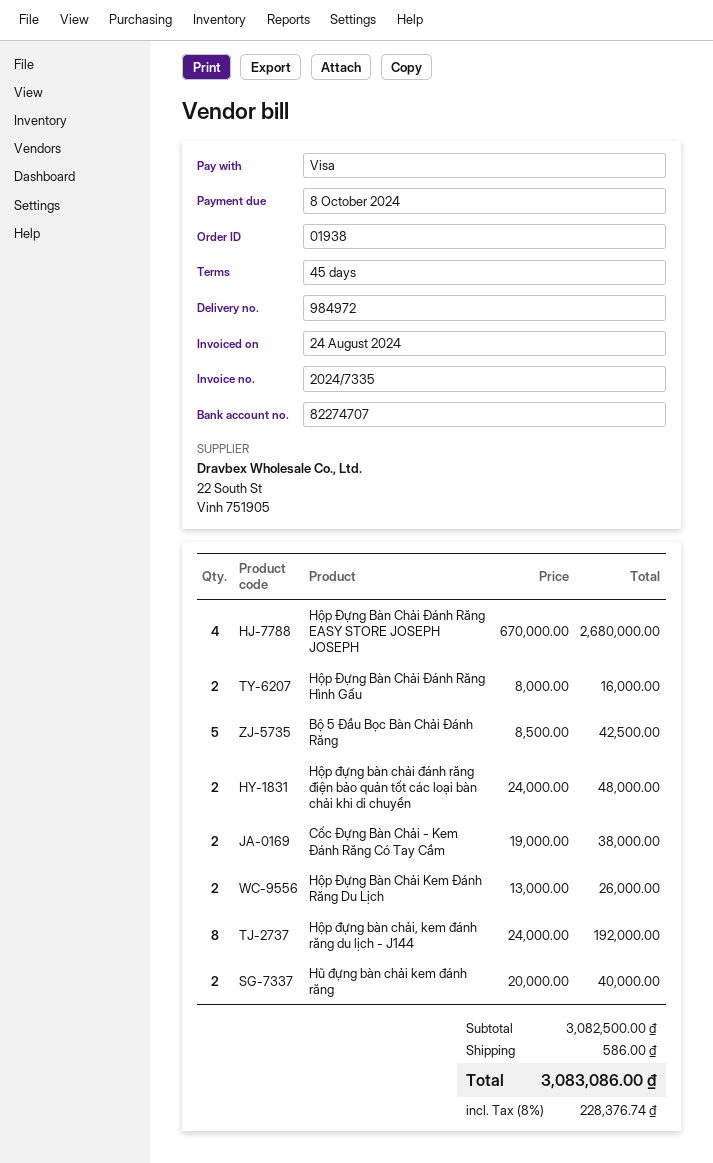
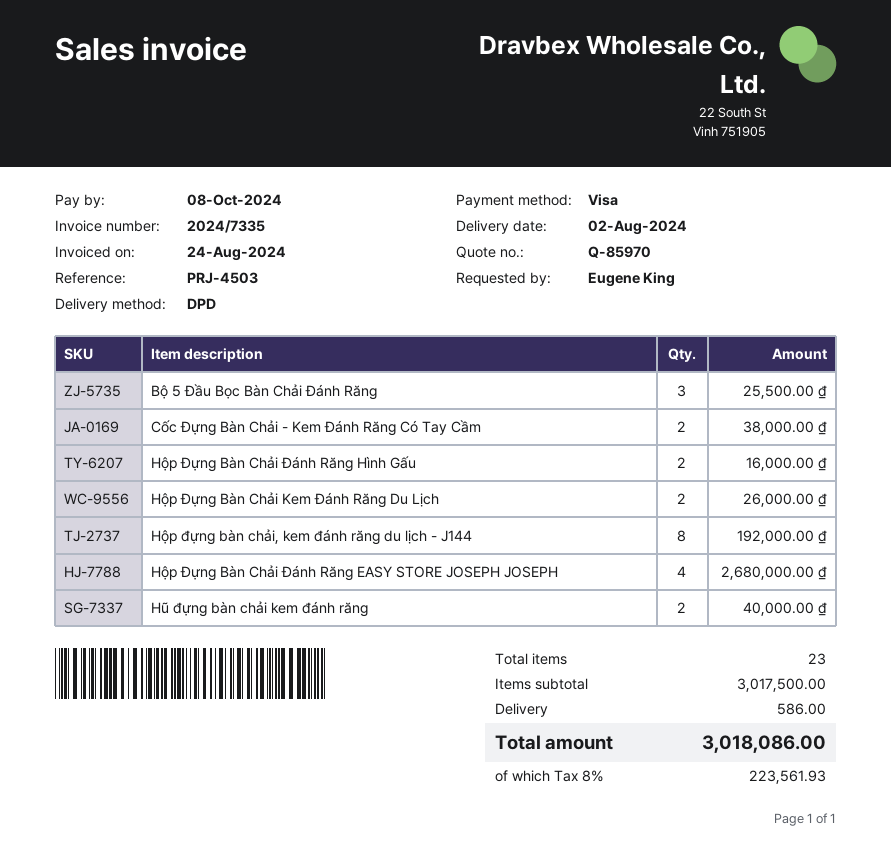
Bộ 5 Đầu Bọc Bàn Chải Đánh Răng: 5 for 42500.00 -> 3 for 25500.00
Hộp đựng bàn chải đánh răng điện bảo quản tốt các loại bàn chải khi di chuyển: 2 for 48000.00 -> none
subtotal: 3082500.00 -> 3017500.00
tax: 8% = 228376.74 -> 8% = 223561.93
total: 3083086.00 -> 3018086.00

